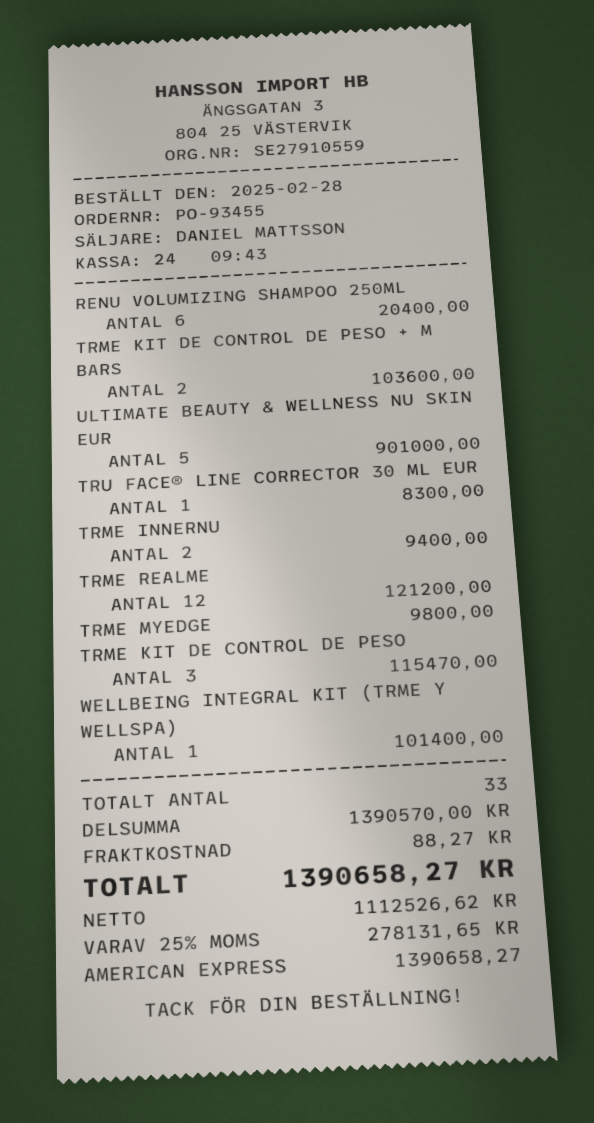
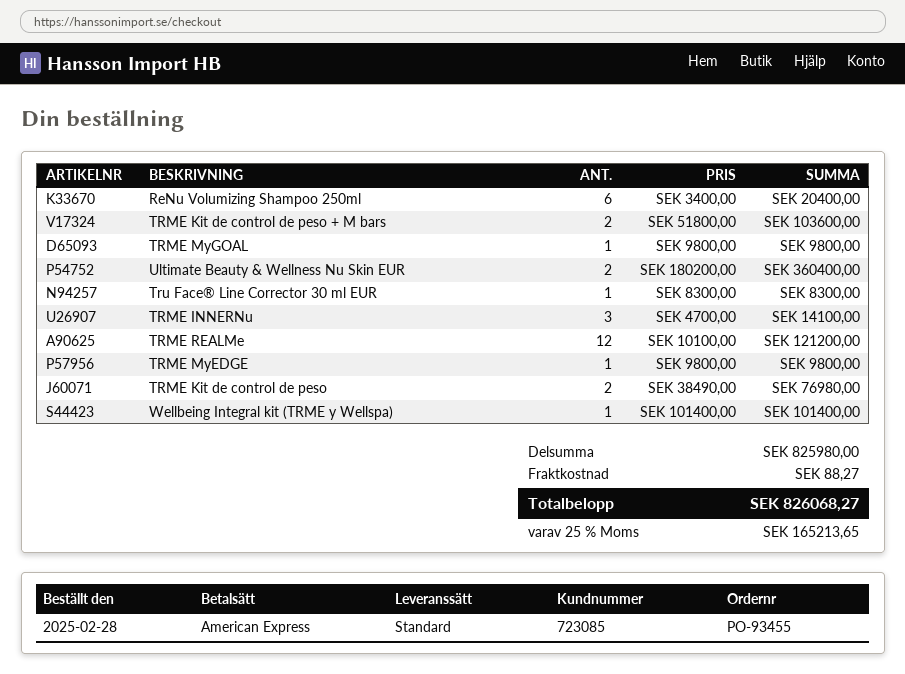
ULTIMATE BEAUTY & WELLNESS NU SKIN EUR: 5 for 901000.00 -> 2 for 360400.00
TRME INNERNU: 2 for 9400.00 -> 3 for 14100.00
TRME KIT DE CONTROL DE PESO: 3 for 115470.00 -> 2 for 76980.00
TRME MyGOAL: none -> 1 for 9800.00
subtotal: 1390570.00 -> 825980.00
tax: 25% = 278131.65 -> 25% = 165213.65
total: 1390658.27 -> 826068.27

